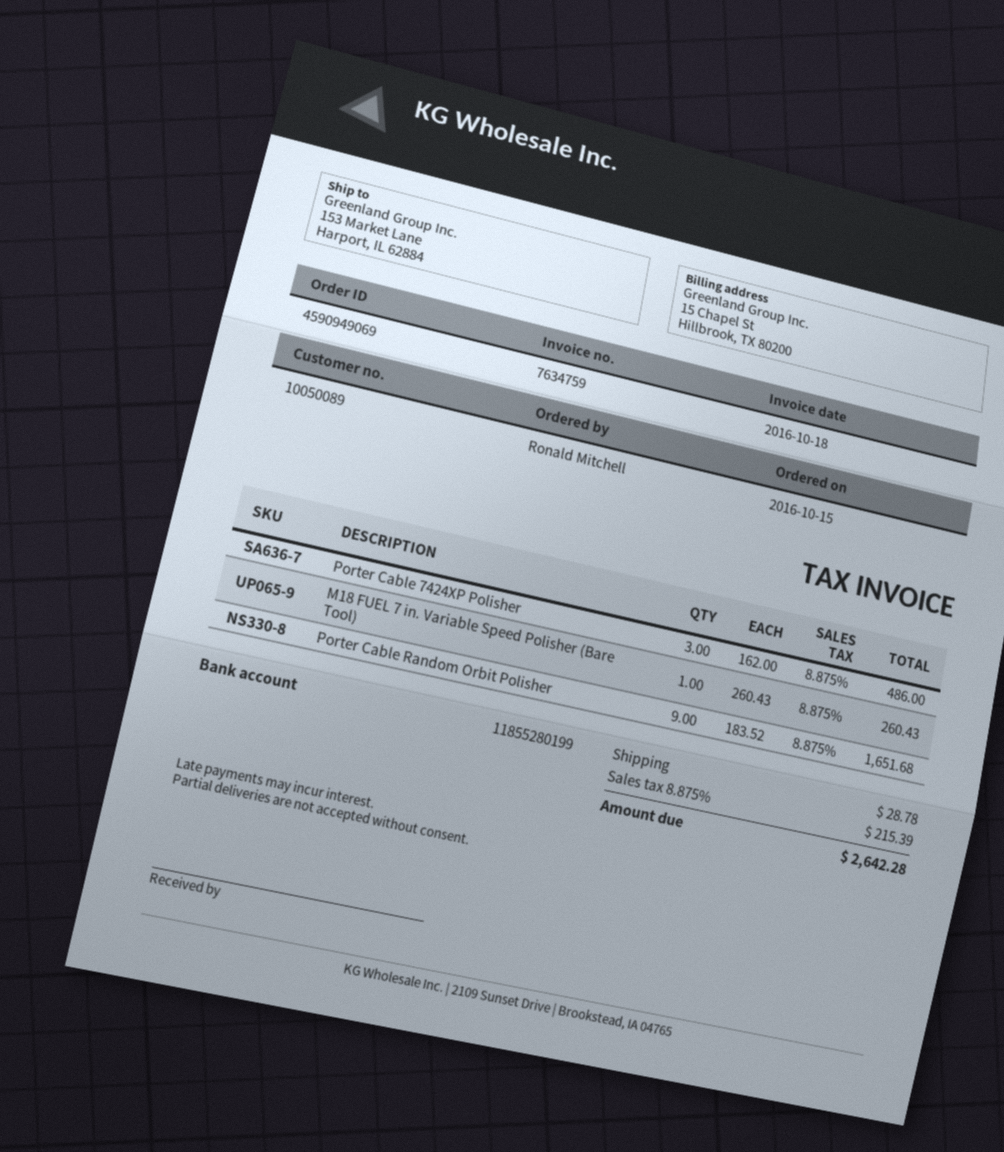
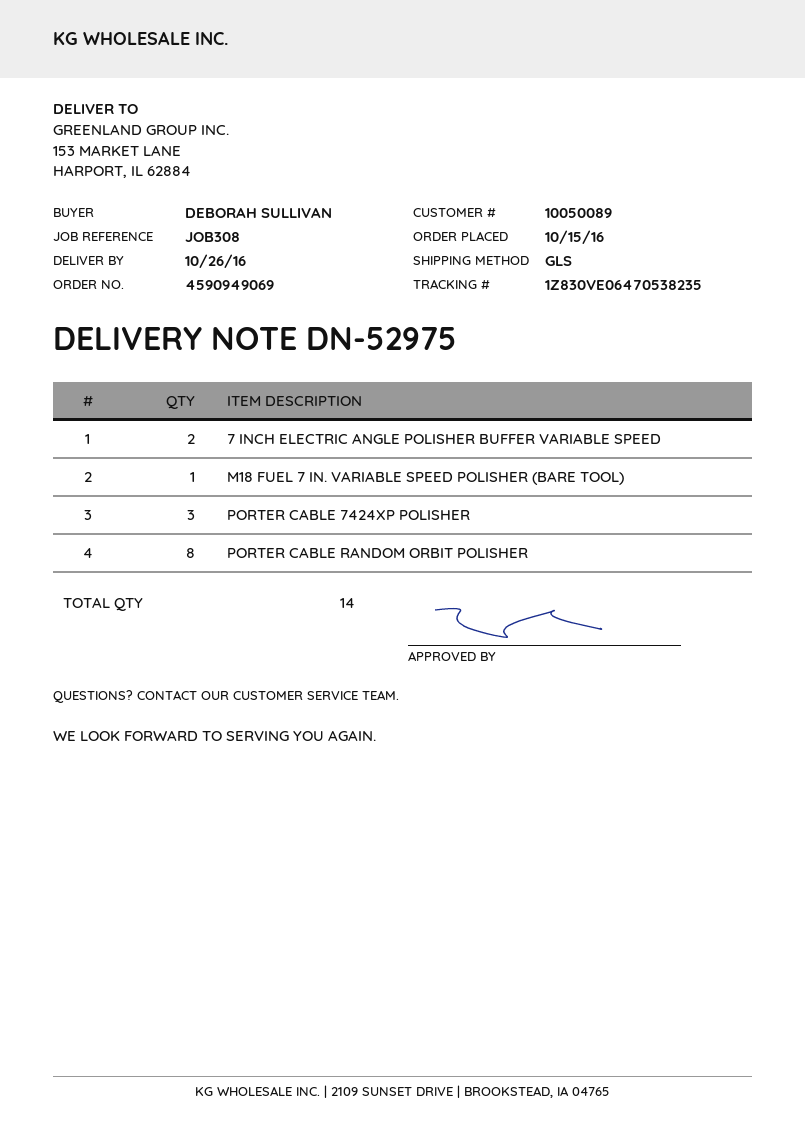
ordered by: Ronald Mitchell -> DEBORAH SULLIVAN
Porter Cable Random Orbit Polisher: 9 -> 8
7 INCH ELECTRIC ANGLE POLISHER BUFFER VARIABLE SPEED: none -> 2

